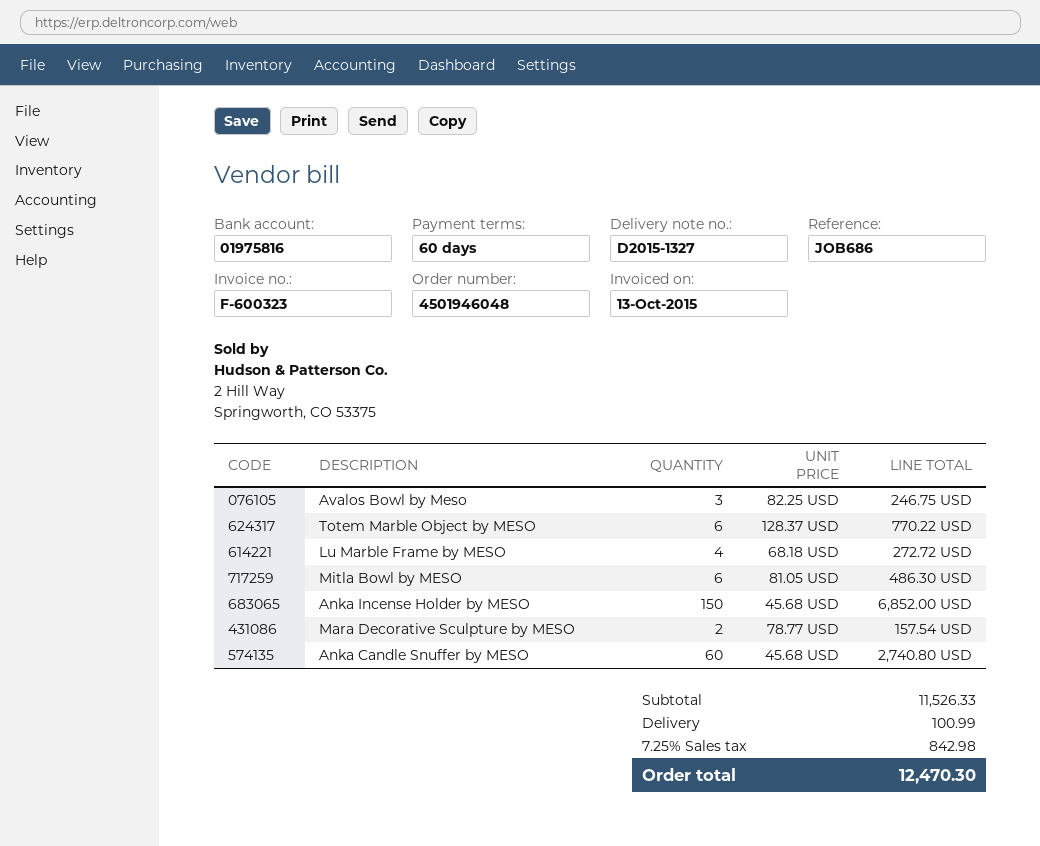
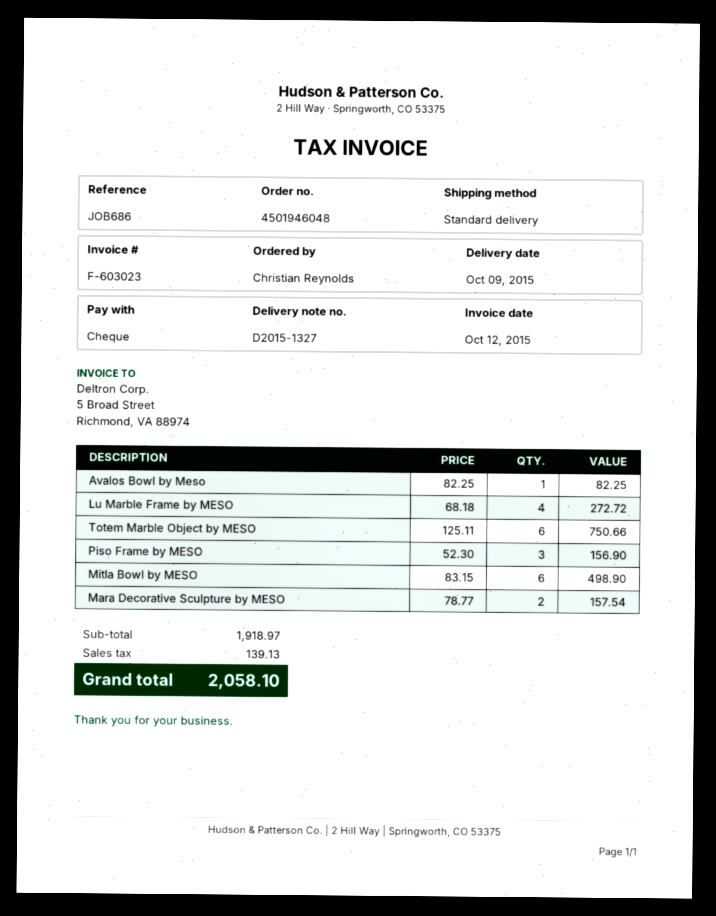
invoice number: F-600323 -> F-603023
invoice date: 2015-10-13 -> 2015-10-12
Avalos Bowl by Meso: 3 x 82.25 = 246.75 -> 1 x 82.25 = 82.25
Totem Marble Object by MESO: 6 x 128.37 = 770.22 -> 6 x 125.11 = 750.66
Mitla Bowl by MESO: 6 x 81.05 = 486.30 -> 6 x 83.15 = 498.90
Anka Incense Holder by MESO: 150 x 45.68 = 6852.00 -> none
Anka Candle Snuffer by MESO: 60 x 45.68 = 2740.80 -> none
Piso Frame by MESO: none -> 3 x 52.30 = 156.90
subtotal: 11526.33 -> 1918.97
shipping: 100.99 -> none
tax: 842.98 -> 139.13
total: 12470.30 -> 2058.10

